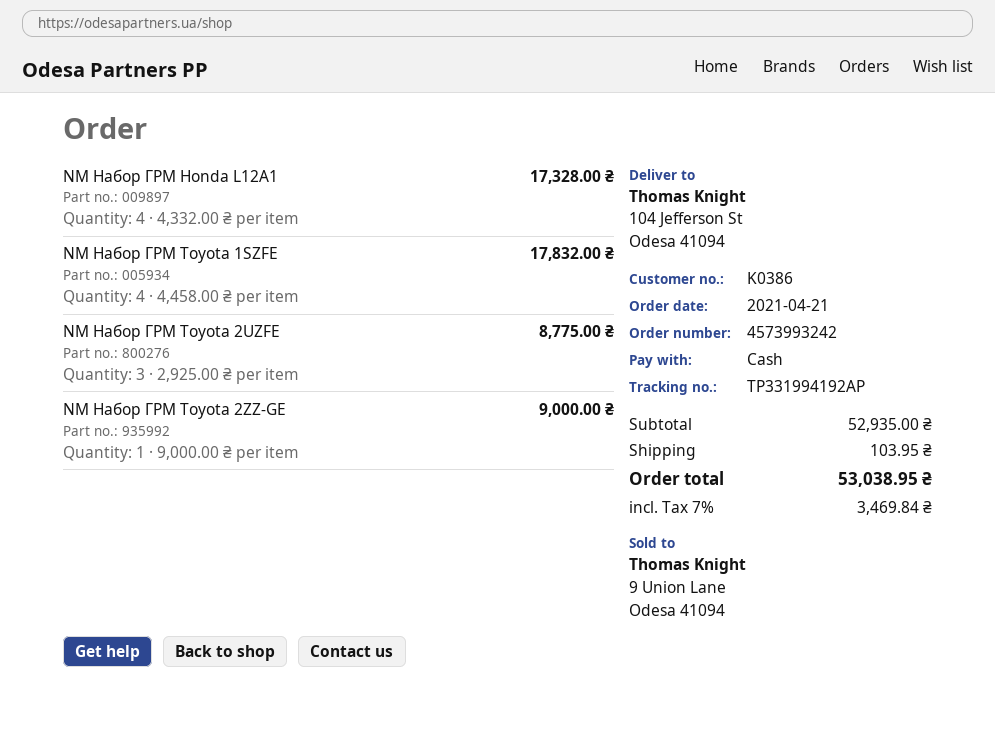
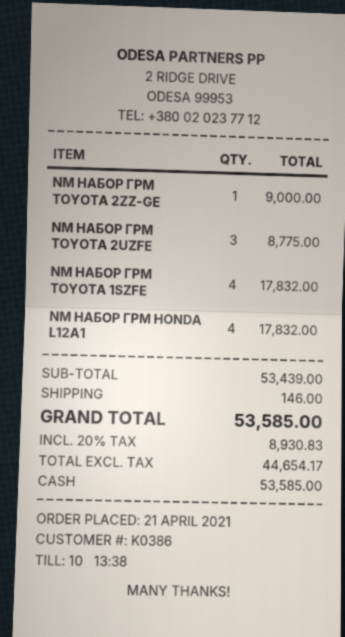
NM Набор ГРМ Honda L12A1: 4 for 17328.00 -> 4 for 17832.00
subtotal: 52935.00 -> 53439.00
shipping: 103.95 -> 146.00
tax: 7% = 3469.84 -> 20% = 8930.83
total: 53038.95 -> 53585.00

